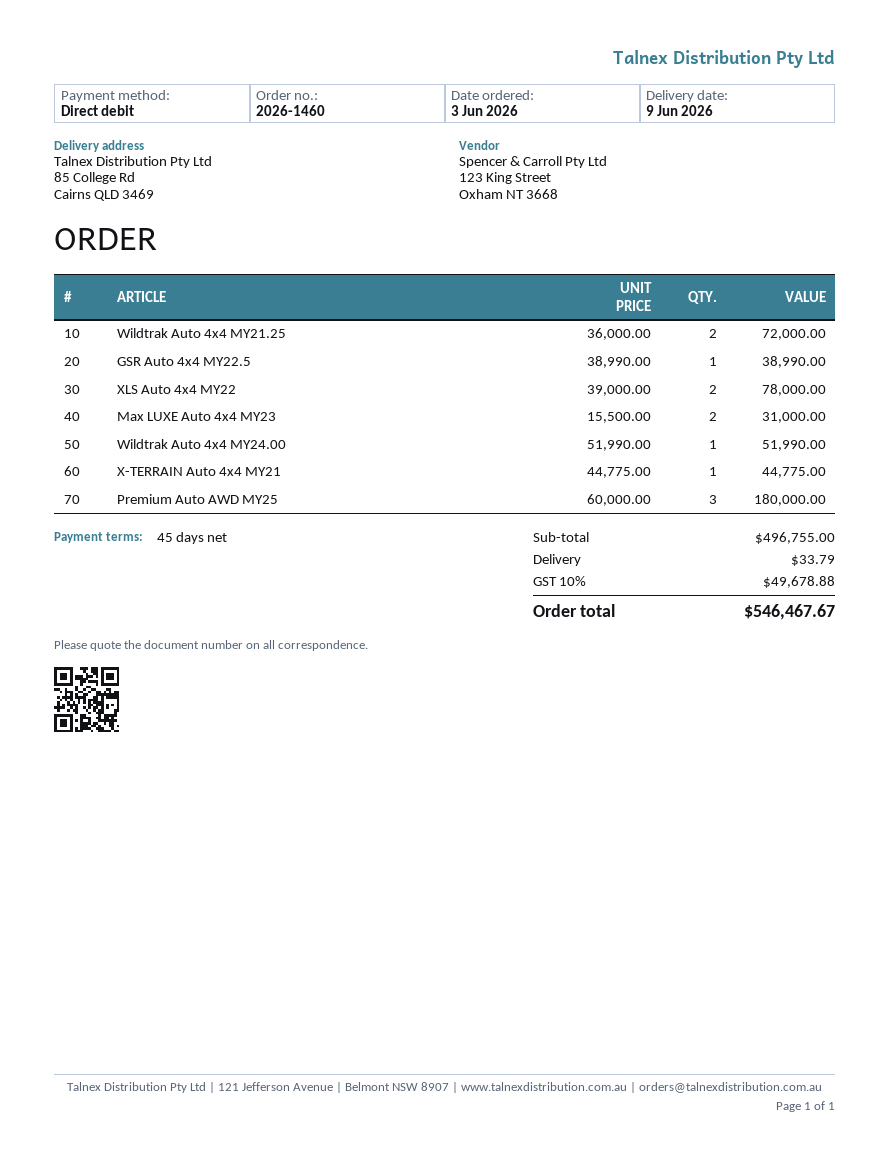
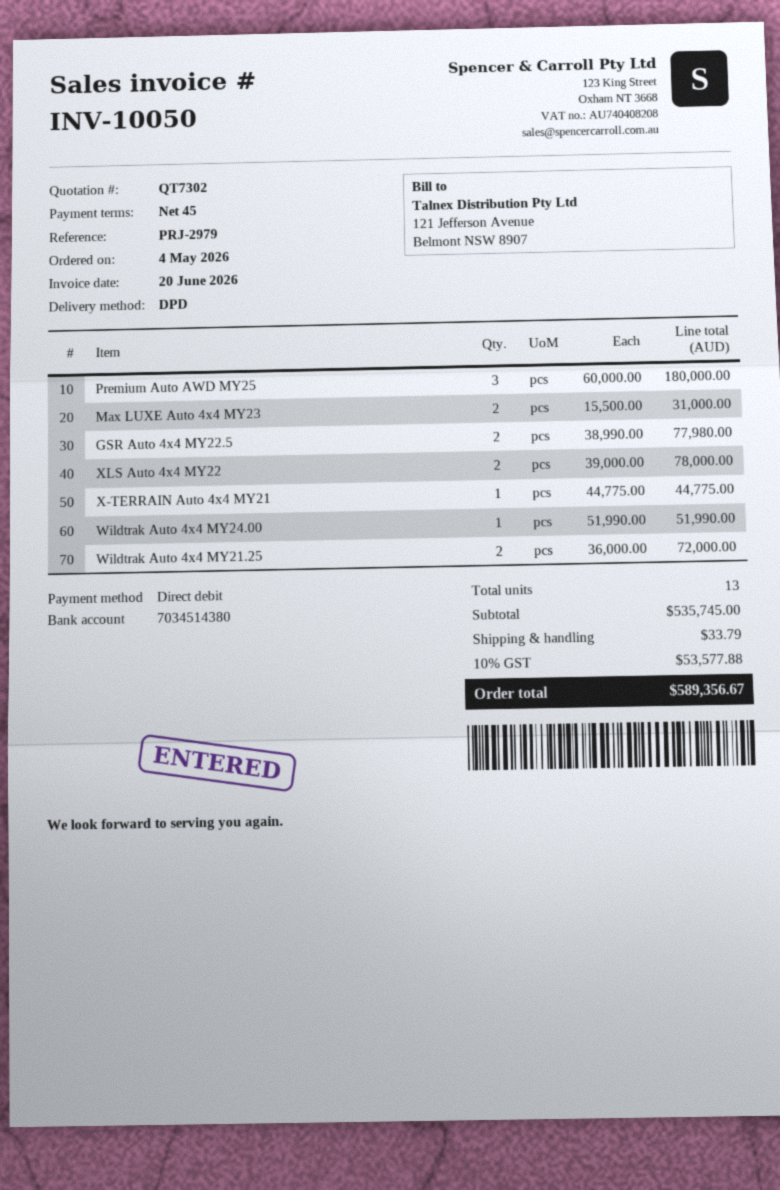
order date: 2026-06-03 -> 2026-05-04
GSR Auto 4x4 MY22.5: 1 x 38990.00 = 38990.00 -> 2 x 38990.00 = 77980.00
subtotal: 496755.00 -> 535745.00
tax: 10% = 49678.88 -> 10% = 53577.88
total: 546467.67 -> 589356.67

